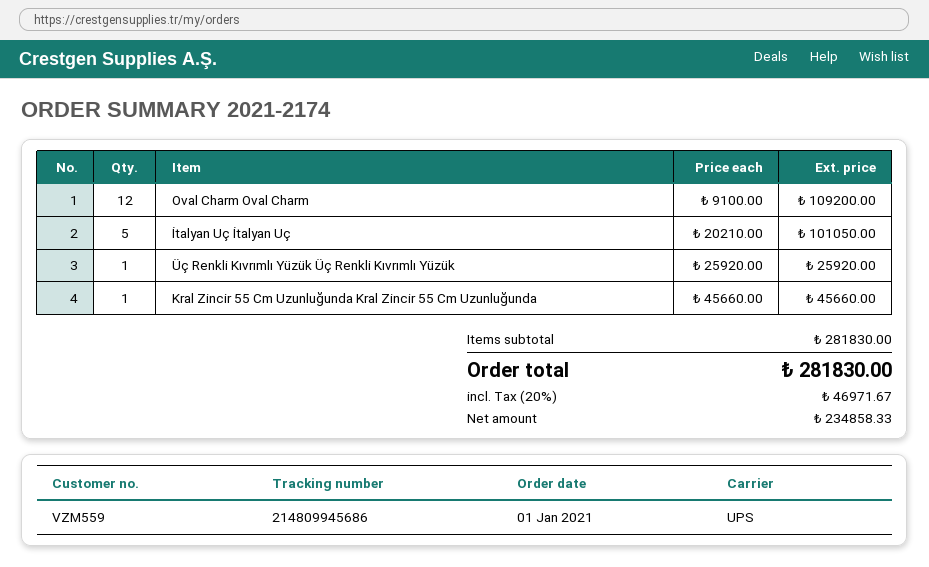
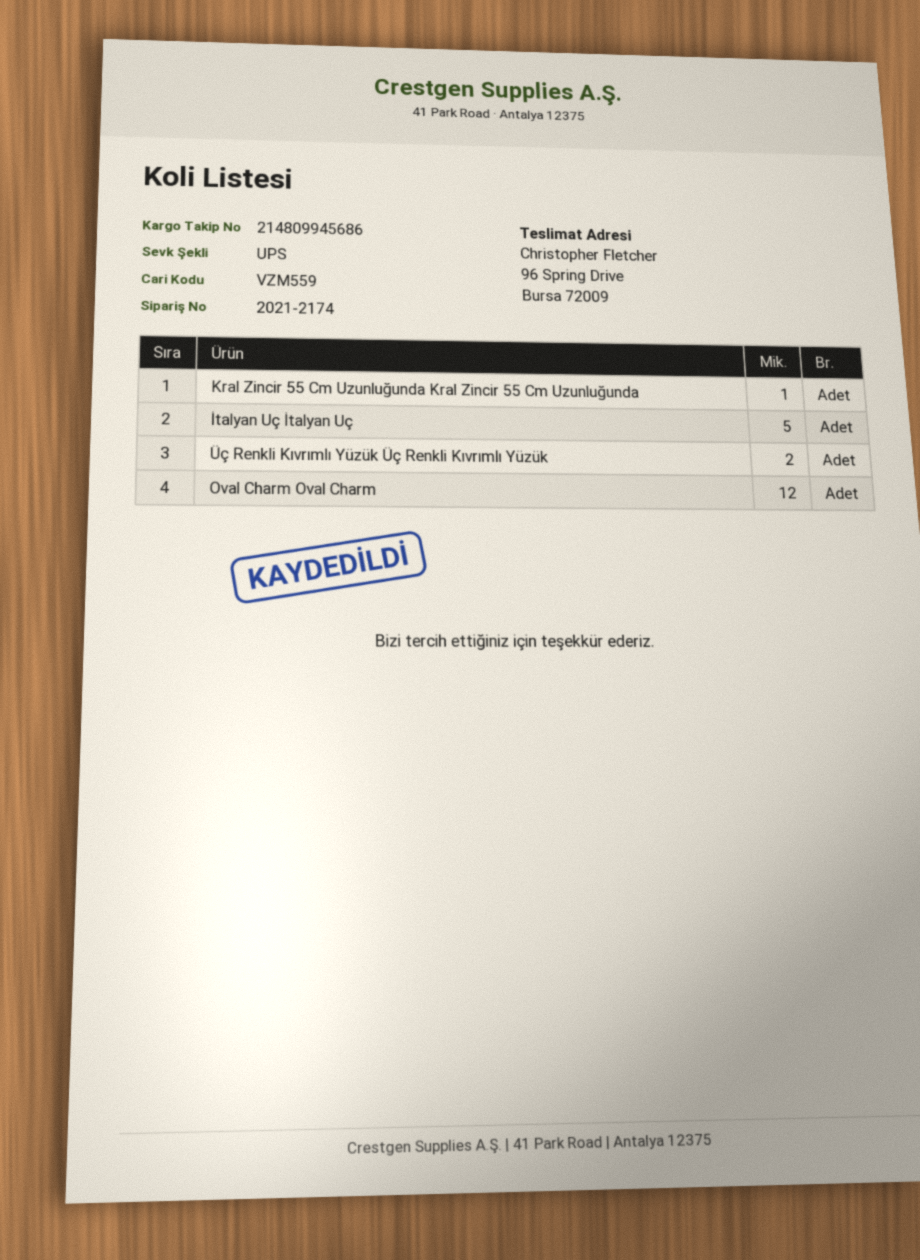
Üç Renkli Kıvrımlı Yüzük Üç Renkli Kıvrımlı Yüzük: 1 -> 2

